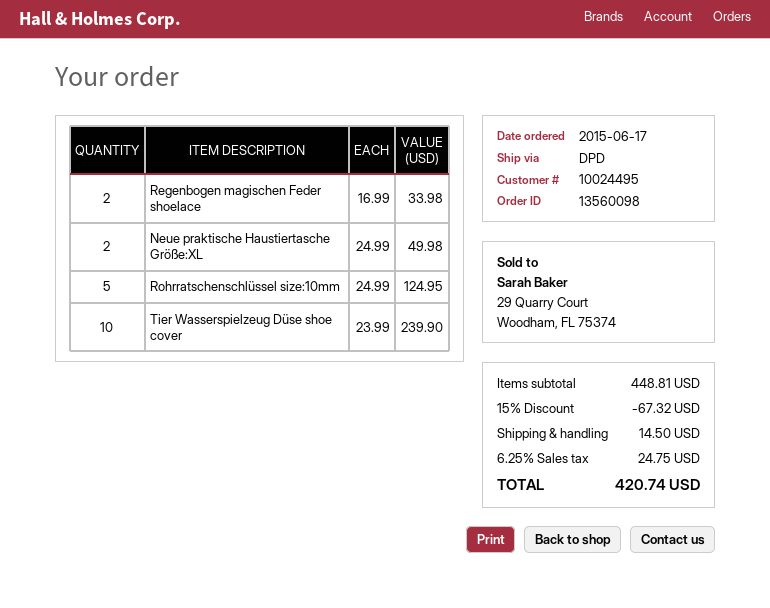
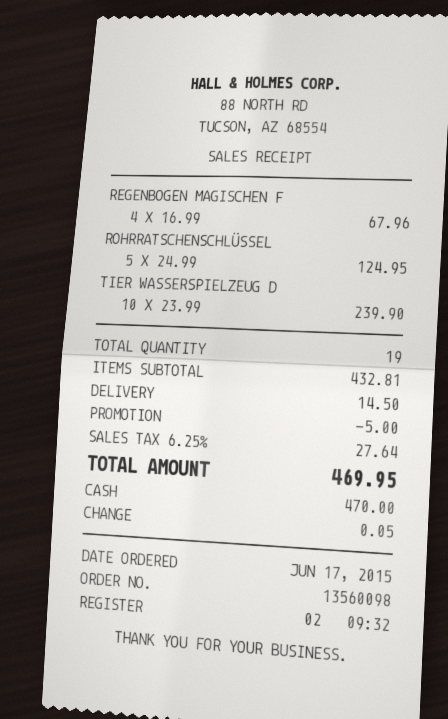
Regenbogen magischen Feder shoelace: 2 x 16.99 = 33.98 -> 4 x 16.99 = 67.96
Neue praktische Haustiertasche Größe:XL: 2 x 24.99 = 49.98 -> none
subtotal: 448.81 -> 432.81
discount: 67.32 -> 5.00
tax: 6.25% = 24.75 -> 6.25% = 27.64
total: 420.74 -> 469.95

